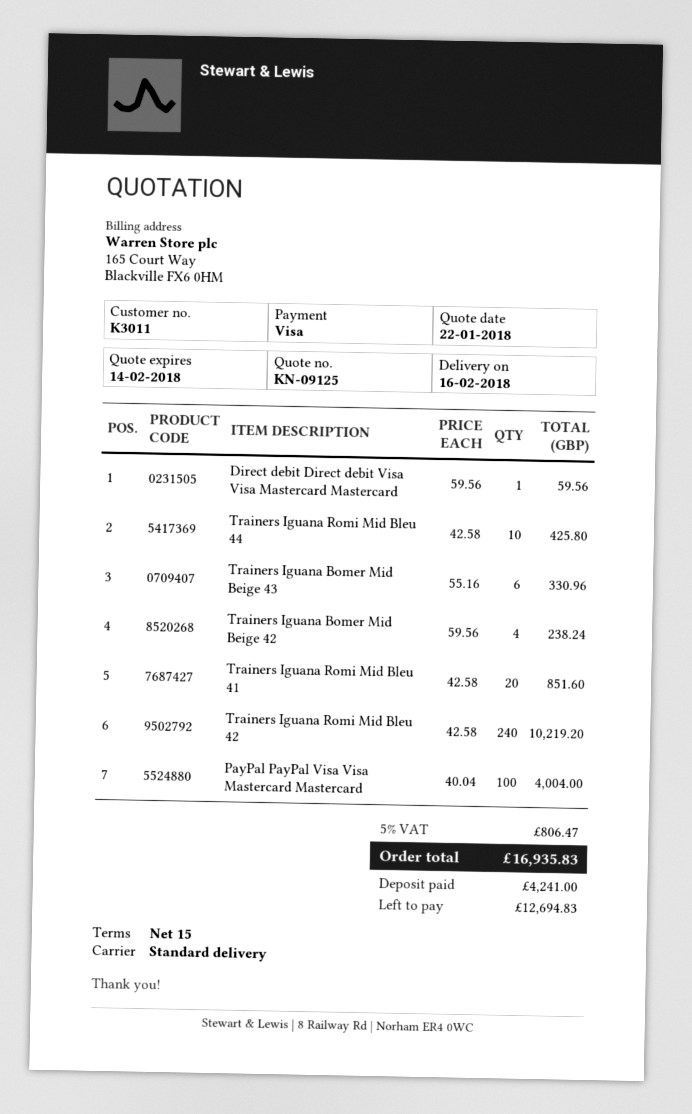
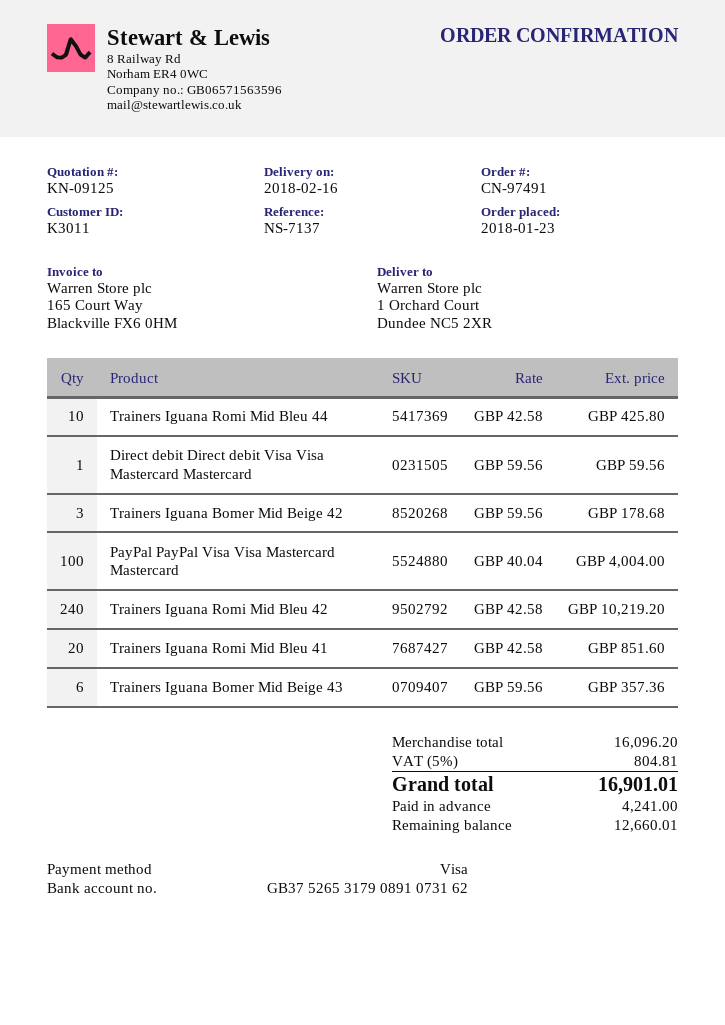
Trainers Iguana Bomer Mid Beige 43: 6 x 55.16 = 330.96 -> 6 x 59.56 = 357.36
Trainers Iguana Bomer Mid Beige 42: 4 x 59.56 = 238.24 -> 3 x 59.56 = 178.68
tax: 5% = 806.47 -> 5% = 804.81
total: 16935.83 -> 16901.01
balance: 12694.83 -> 12660.01

